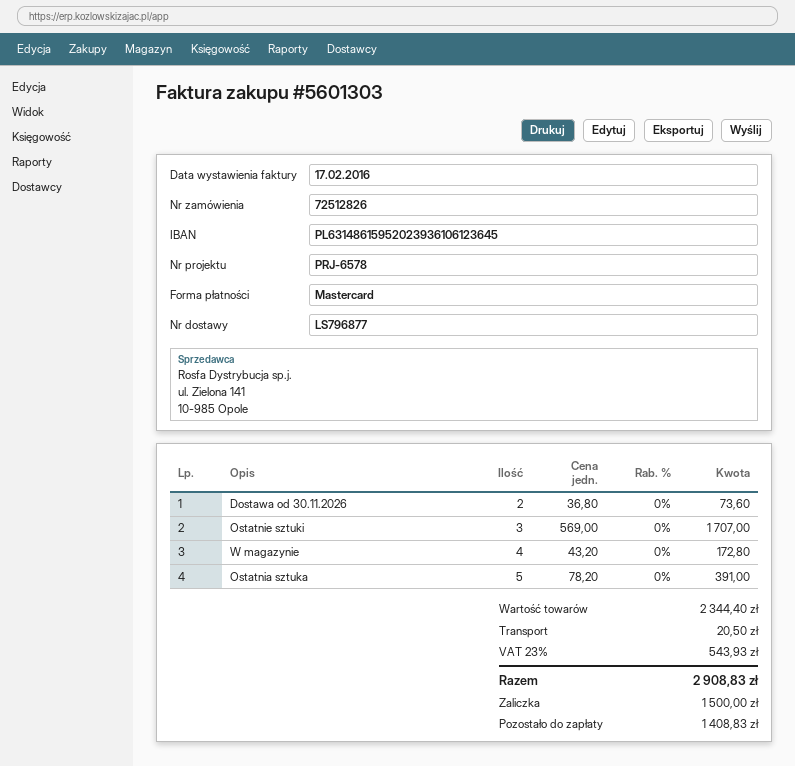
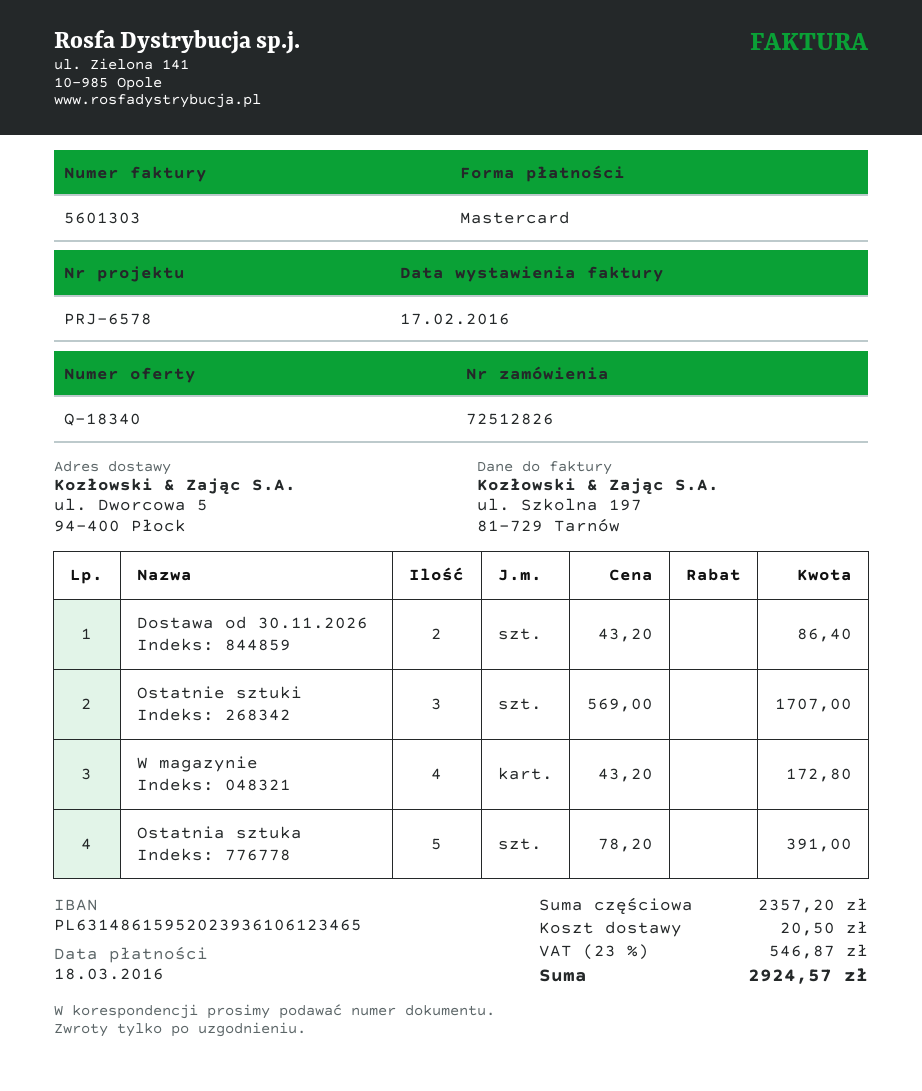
bank account: PL63148615952023936106123645 -> PL63148615952023936106123465
Dostawa od 30.11.2026: 2 x 36.80 = 73.60 -> 2 x 43.20 = 86.40
subtotal: 2344.40 -> 2357.20
tax: 23% = 543.93 -> 23% = 546.87
total: 2908.83 -> 2924.57

